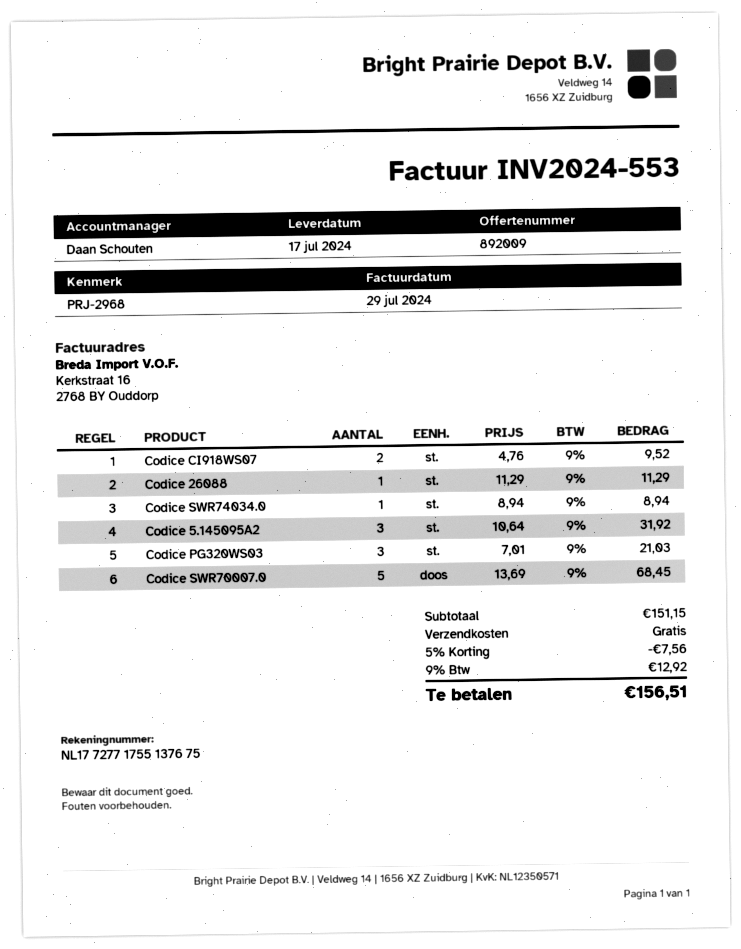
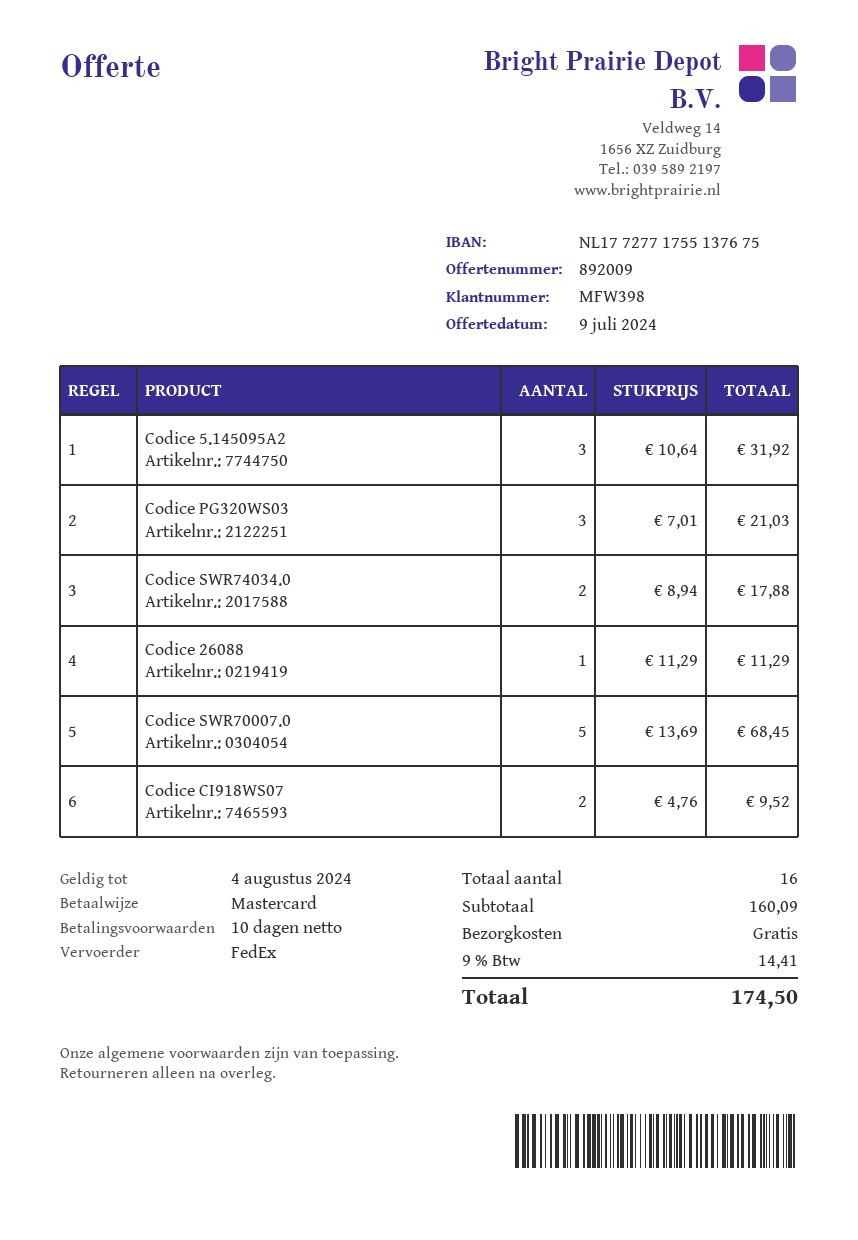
Codice SWR74034.0: 1 x 8.94 = 8.94 -> 2 x 8.94 = 17.88
subtotal: 151.15 -> 160.09
discount: 5% = 7.56 -> none
tax: 9% = 12.92 -> 9% = 14.41
total: 156.51 -> 174.50

